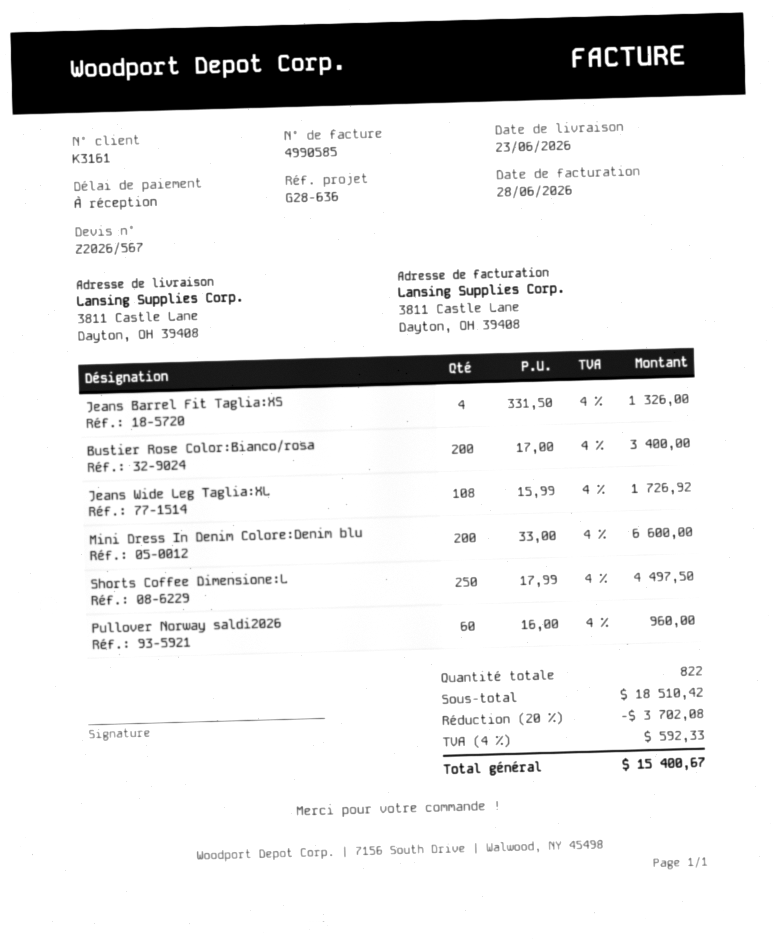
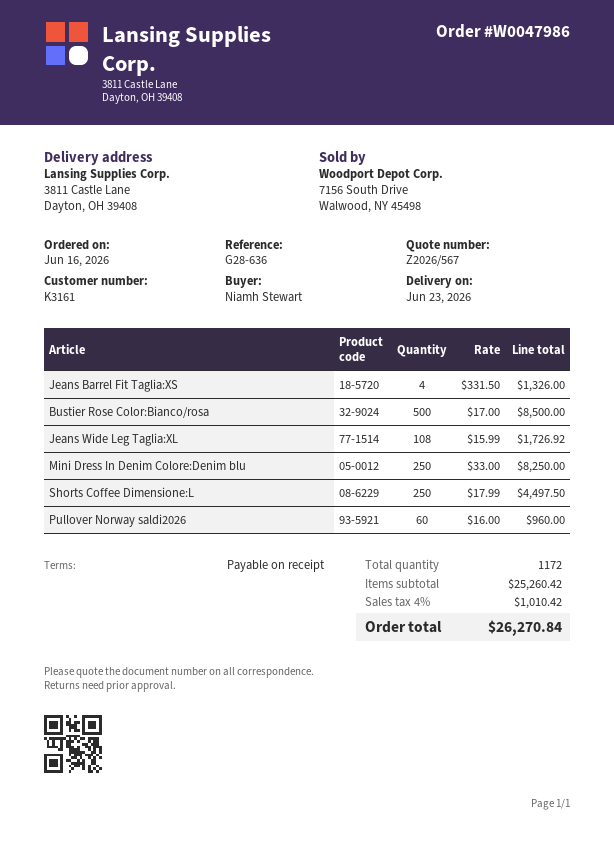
Bustier Rose Color:Bianco/rosa: 200 x 17.00 = 3400.00 -> 500 x 17.00 = 8500.00
Mini Dress In Denim Colore:Denim blu: 200 x 33.00 = 6600.00 -> 250 x 33.00 = 8250.00
total quantity: 822 -> 1172
subtotal: 18510.42 -> 25260.42
discount: 20% = 3702.08 -> none
tax: 4% = 592.33 -> 4% = 1010.42
total: 15400.67 -> 26270.84

